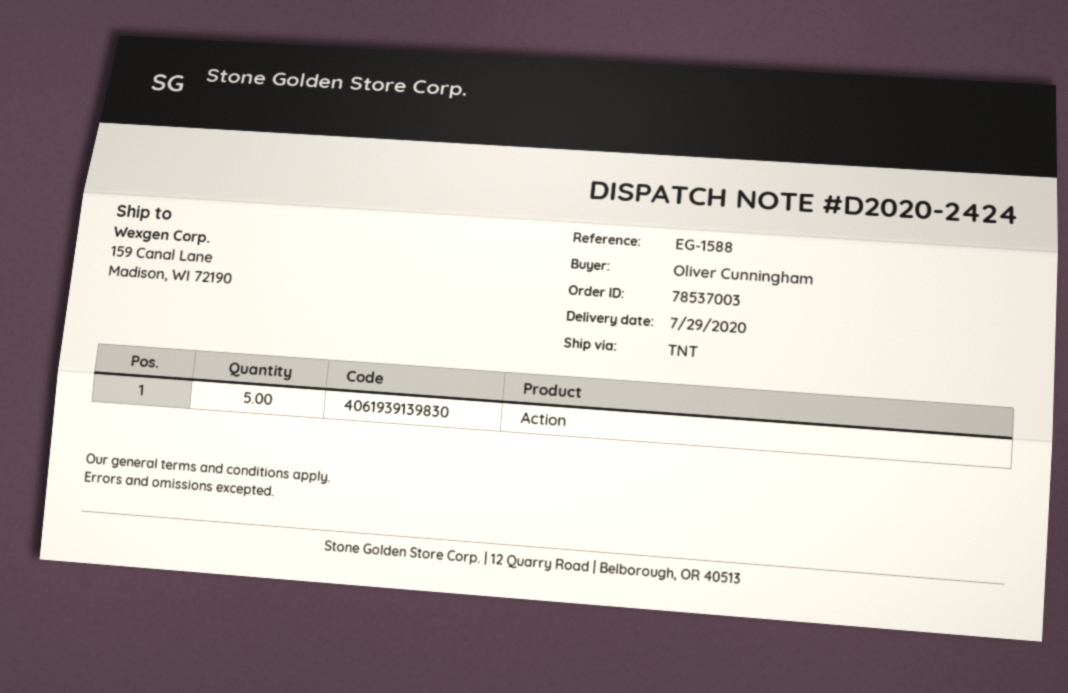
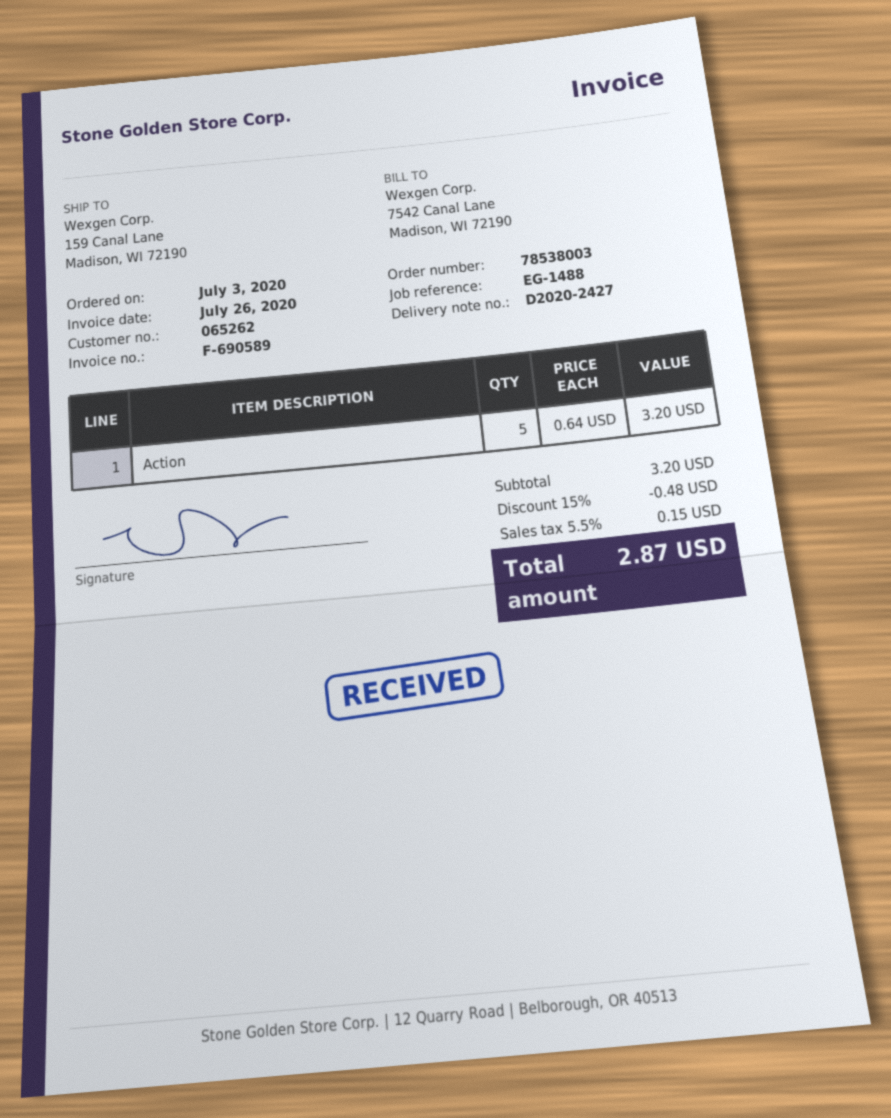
order number: 78537003 -> 78538003
delivery note number: D2020-2424 -> D2020-2427
reference: EG-1588 -> EG-1488

